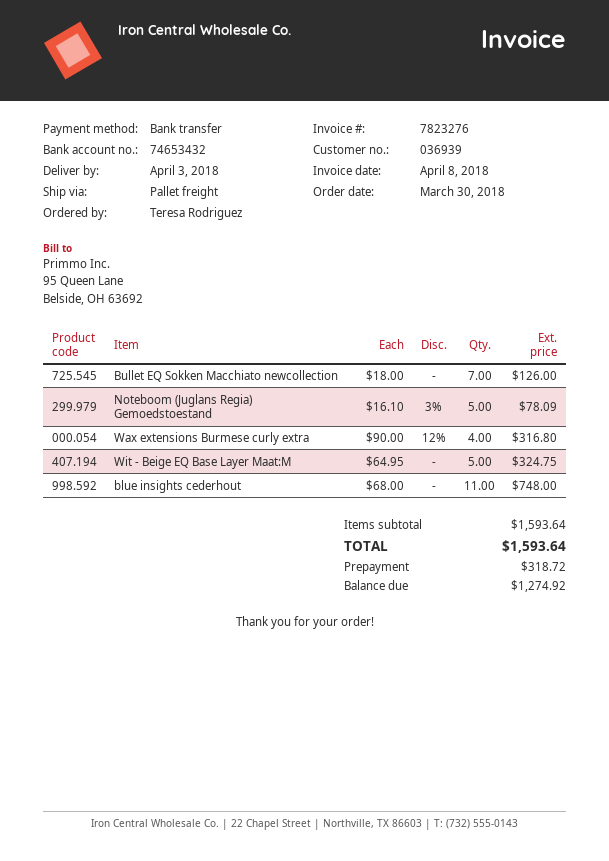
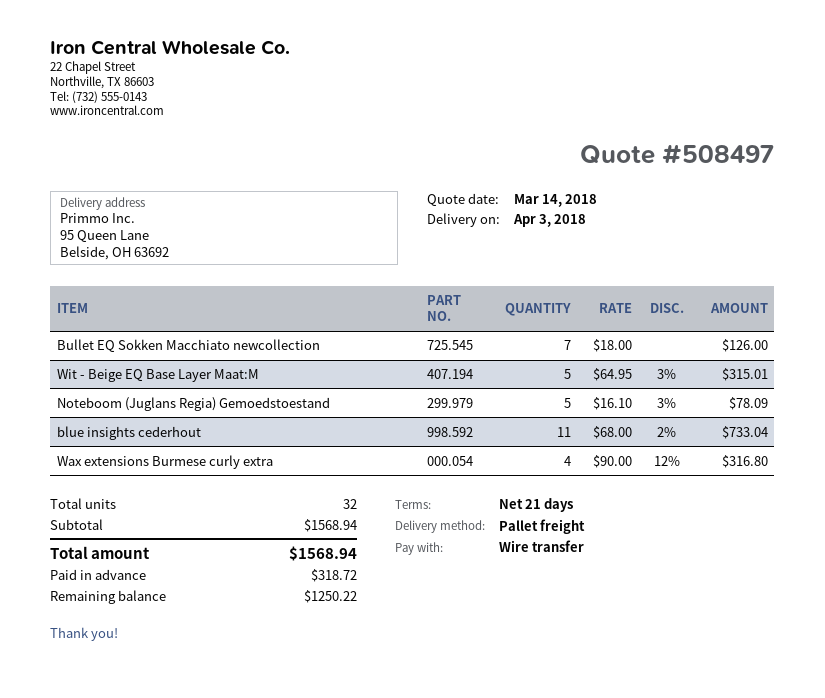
Wit - Beige EQ Base Layer Maat:M: 5 x 64.95 = 324.75 -> 5 x 64.95 - 3% = 315.01
blue insights cederhout: 11 x 68.00 = 748.00 -> 11 x 68.00 - 2% = 733.04
subtotal: 1593.64 -> 1568.94
total: 1593.64 -> 1568.94
balance: 1274.92 -> 1250.22

